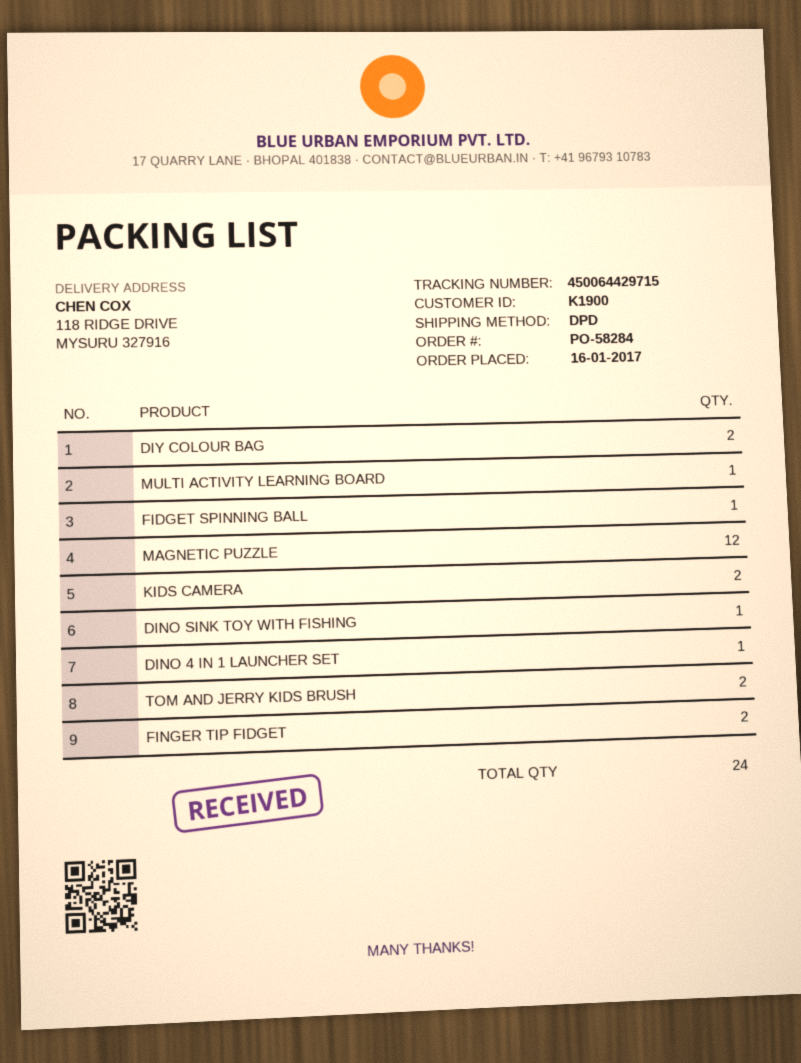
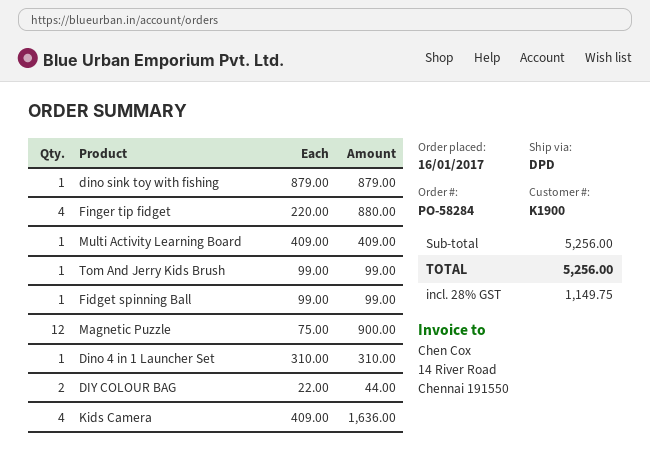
KIDS CAMERA: 2 -> 4
TOM AND JERRY KIDS BRUSH: 2 -> 1
FINGER TIP FIDGET: 2 -> 4

